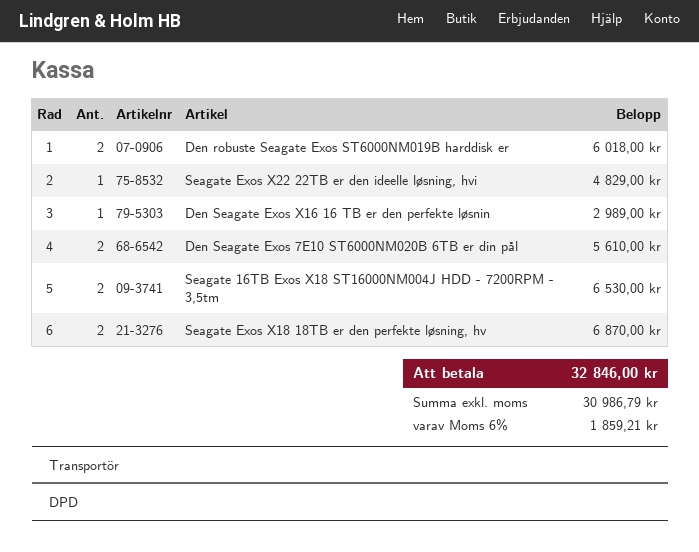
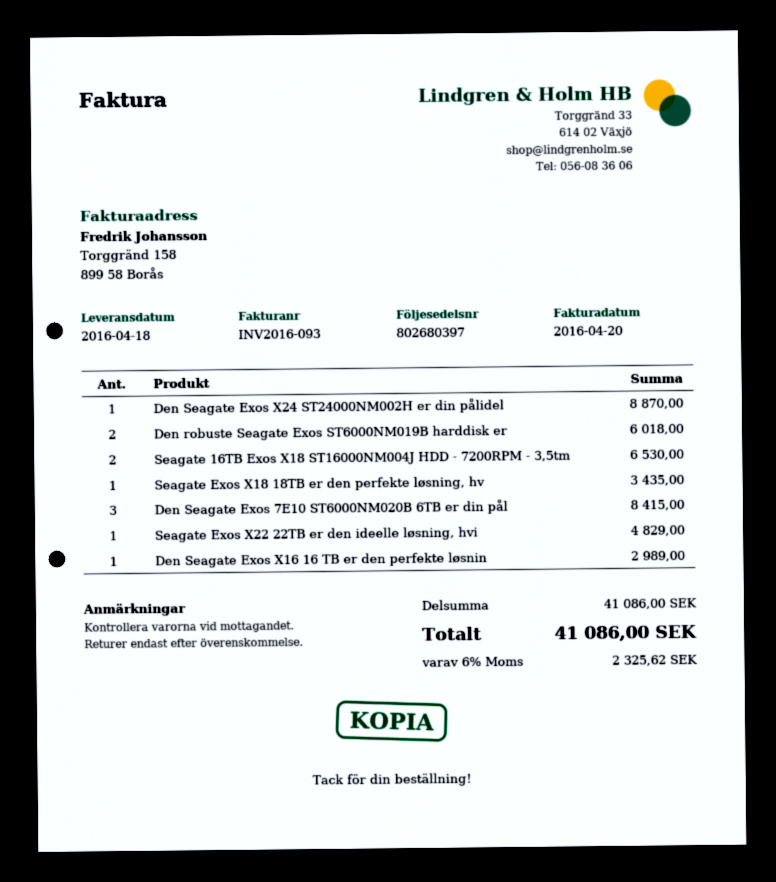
Den Seagate Exos 7E10 ST6000NM020B 6TB er din pål: 2 for 5610.00 -> 3 for 8415.00
Seagate Exos X18 18TB er den perfekte løsning, hv: 2 for 6870.00 -> 1 for 3435.00
Den Seagate Exos X24 ST24000NM002H er din pålidel: none -> 1 for 8870.00
tax: 6% = 1859.21 -> 6% = 2325.62
total: 32846.00 -> 41086.00

